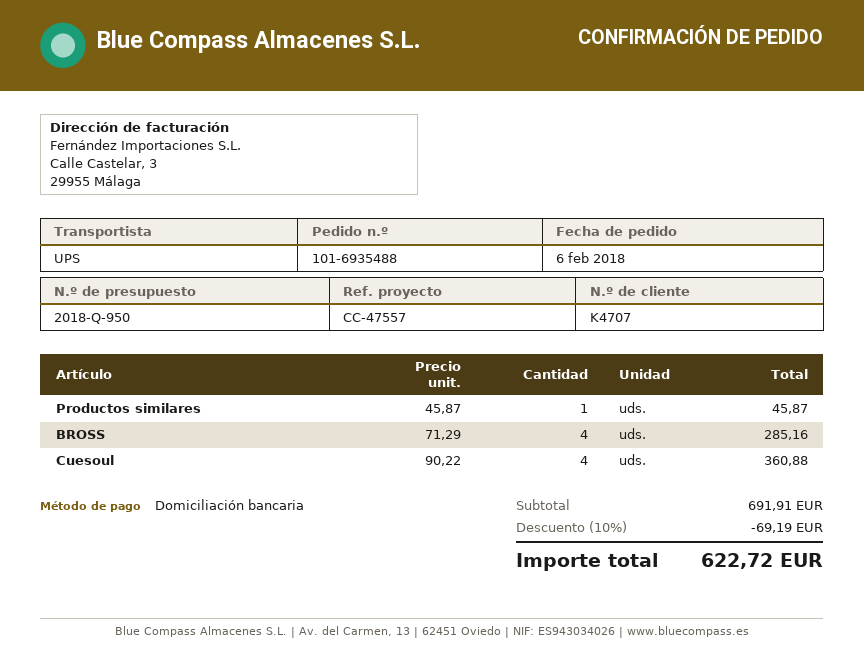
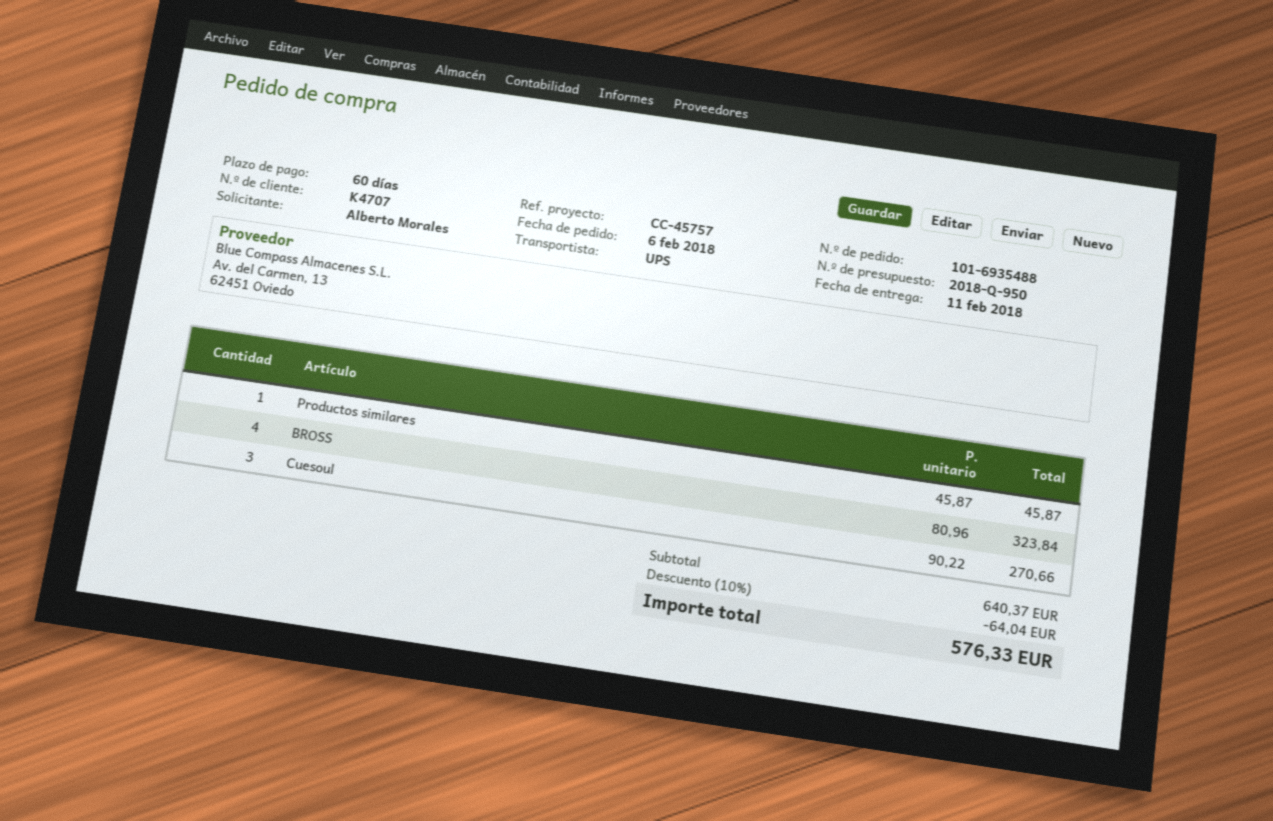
reference: CC-47557 -> CC-45757
BROSS: 4 x 71.29 = 285.16 -> 4 x 80.96 = 323.84
Cuesoul: 4 x 90.22 = 360.88 -> 3 x 90.22 = 270.66
subtotal: 691.91 -> 640.37
discount: 10% = 69.19 -> 10% = 64.04
total: 622.72 -> 576.33

